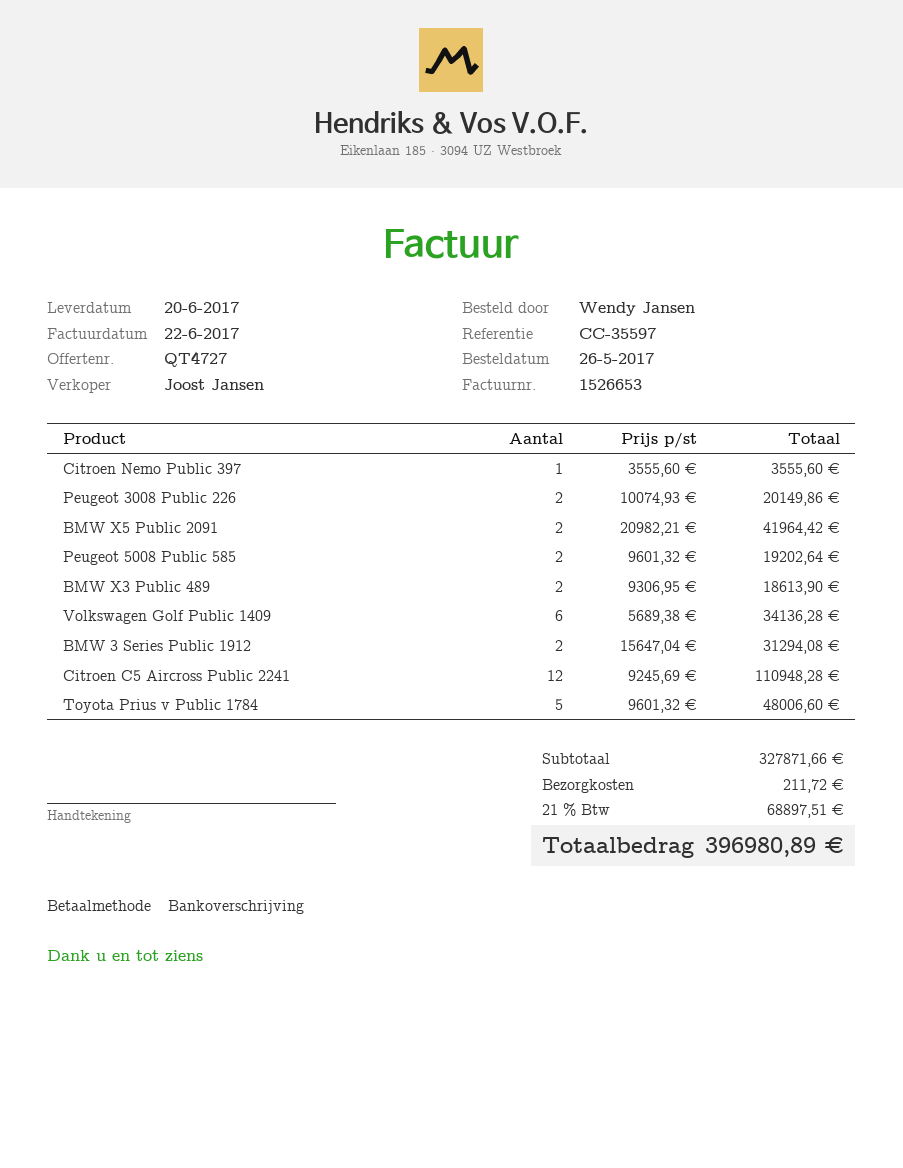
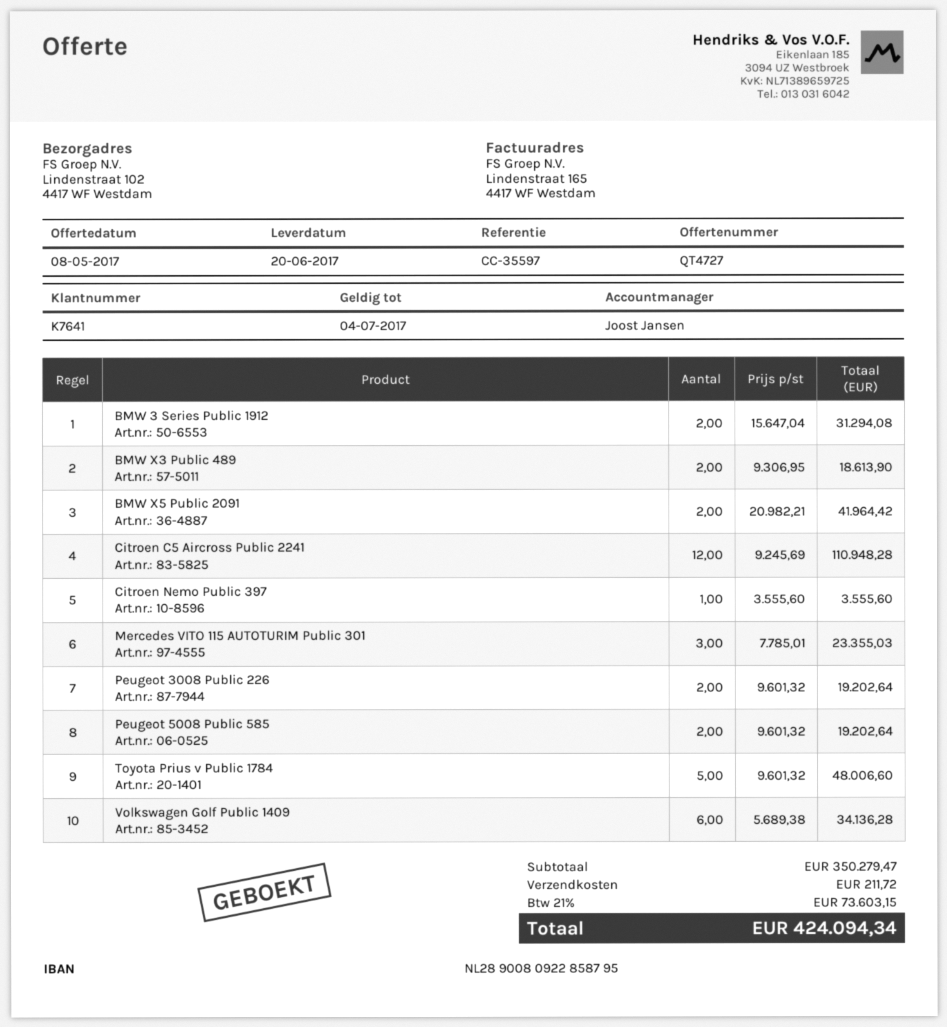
Peugeot 3008 Public 226: 2 x 10074.93 = 20149.86 -> 2 x 9601.32 = 19202.64
Mercedes VITO 115 AUTOTURIM Public 301: none -> 3 x 7785.01 = 23355.03
subtotal: 327871.66 -> 350279.47
tax: 21% = 68897.51 -> 21% = 73603.15
total: 396980.89 -> 424094.34

